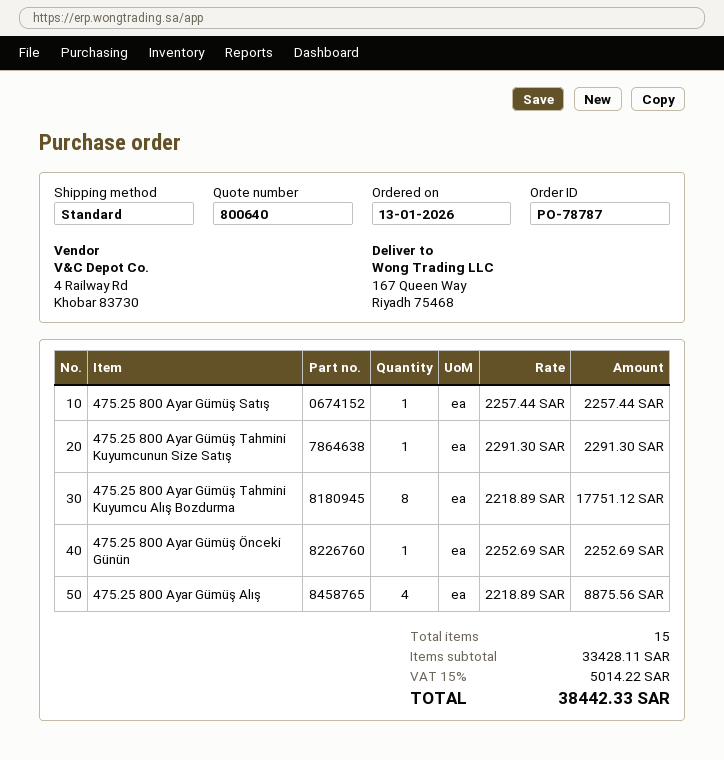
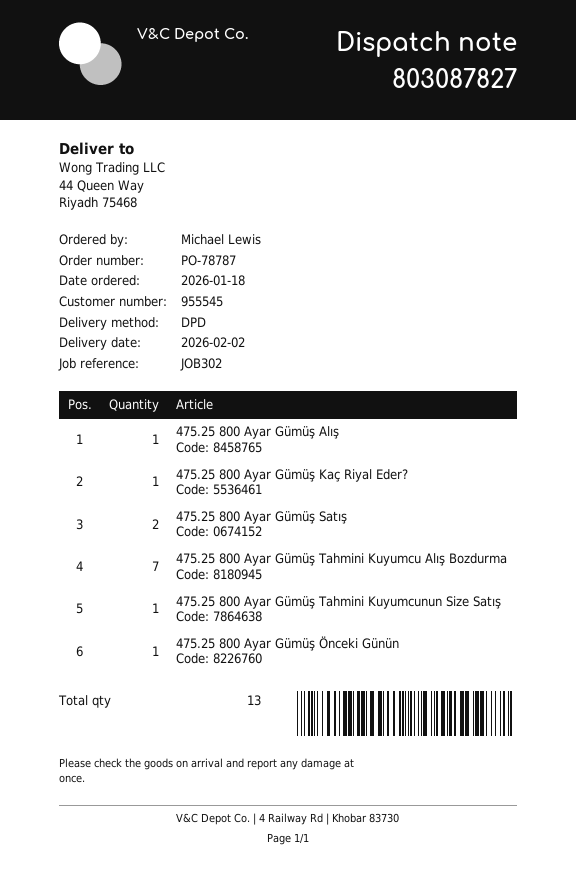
order date: 2026-01-13 -> 2026-01-18
shipping method: standard -> DPD
ship to: 167 Queen Way, Riyadh 75468 -> 44 Queen Way, Riyadh 75468
475.25 800 Ayar Gümüş Satış: 1 -> 2
475.25 800 Ayar Gümüş Tahmini Kuyumcu Alış Bozdurma: 8 -> 7
475.25 800 Ayar Gümüş Alış: 4 -> 1
475.25 800 Ayar Gümüş Kaç Riyal Eder?: none -> 1
total quantity: 15 -> 13

